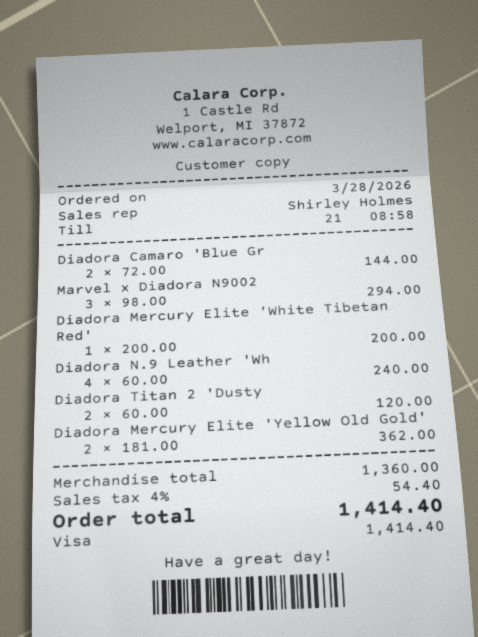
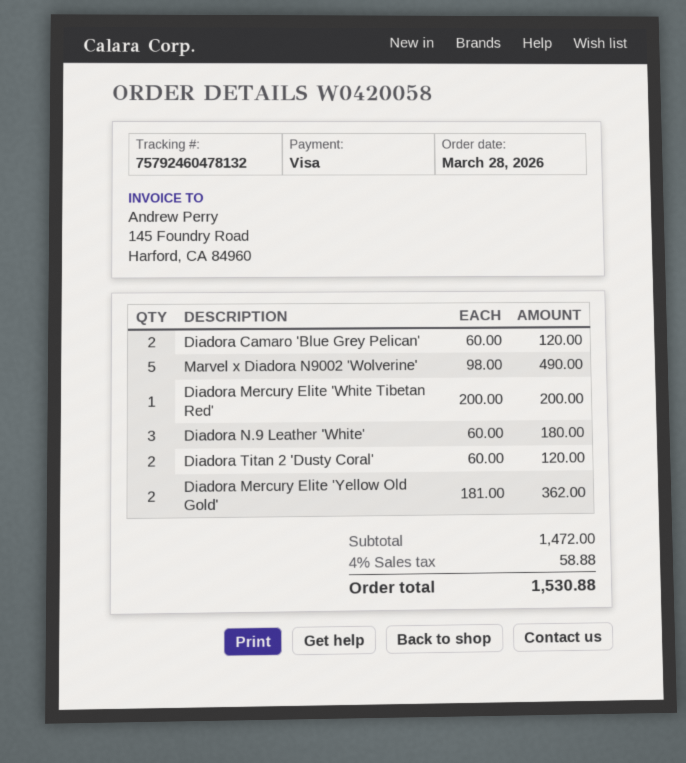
Diadora Camaro 'Blue Gr: 2 x 72.00 = 144.00 -> 2 x 60.00 = 120.00
Marvel x Diadora N9002: 3 x 98.00 = 294.00 -> 5 x 98.00 = 490.00
Diadora N.9 Leather 'Wh: 4 x 60.00 = 240.00 -> 3 x 60.00 = 180.00
subtotal: 1360.00 -> 1472.00
tax: 4% = 54.40 -> 4% = 58.88
total: 1414.40 -> 1530.88

